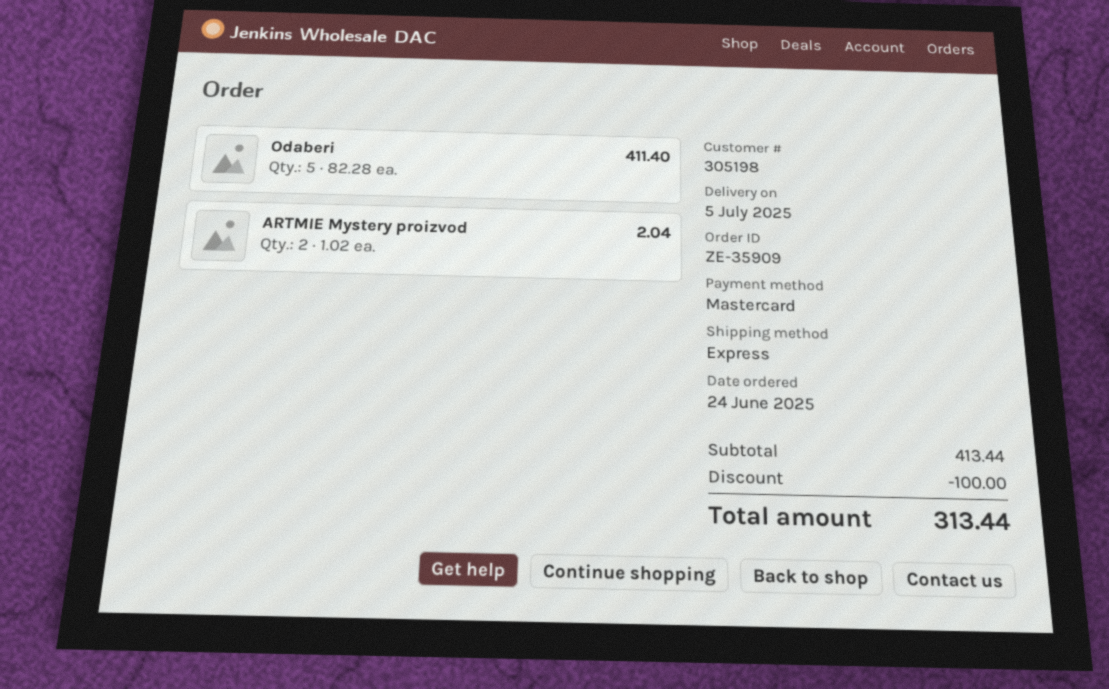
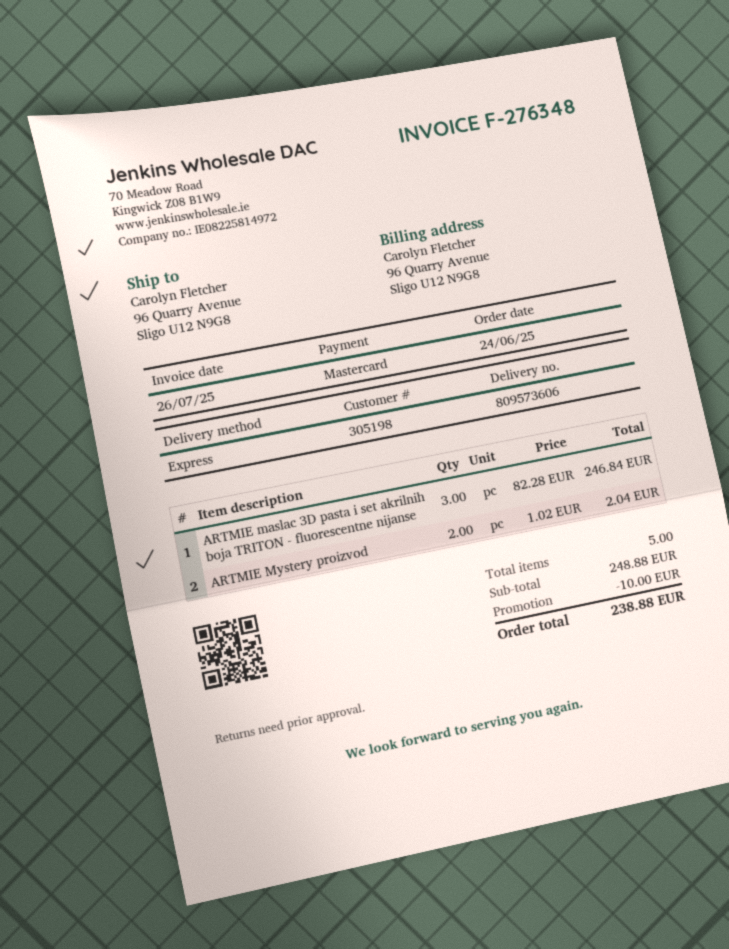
Odaberi: 5 x 82.28 = 411.40 -> none
ARTMIE maslac 3D pasta i set akrilnih boja TRITON - fluorescentne nijanse: none -> 3 x 82.28 = 246.84
subtotal: 413.44 -> 248.88
discount: 100.00 -> 10.00
total: 313.44 -> 238.88

